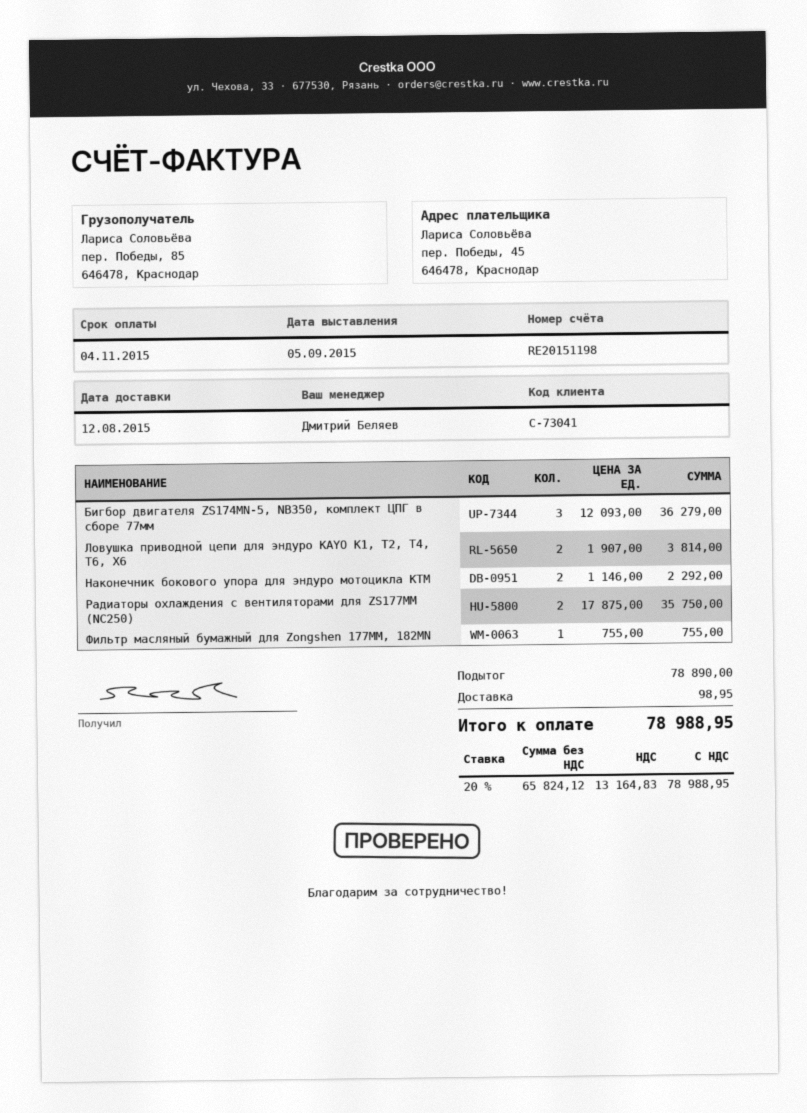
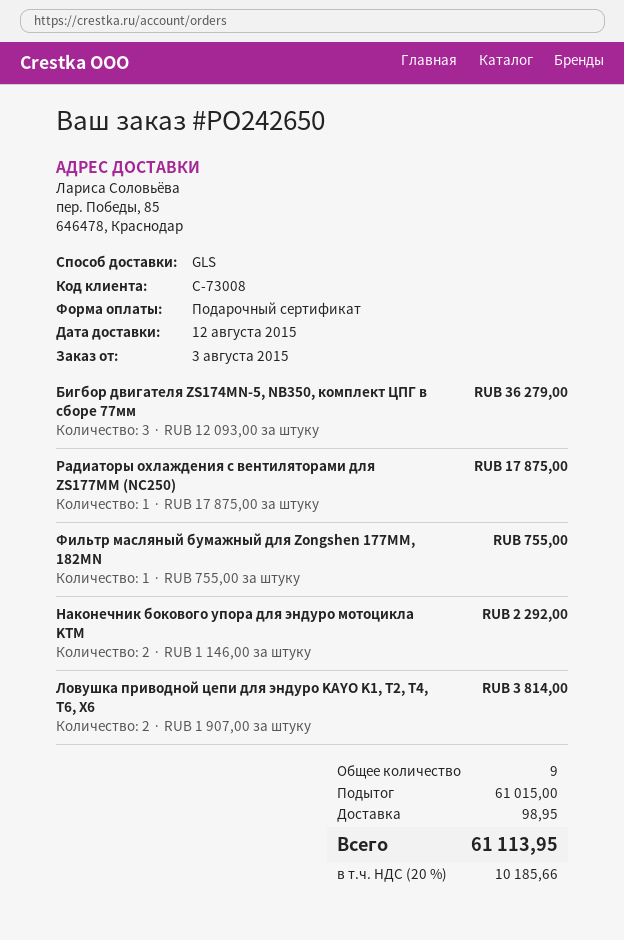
customer number: C-73041 -> C-73008
Радиаторы охлаждения с вентиляторами для ZS177MM (NC250): 2 x 17875.00 = 35750.00 -> 1 x 17875.00 = 17875.00
subtotal: 78890.00 -> 61015.00
tax: 20% = 13164.83 -> 20% = 10185.66
total: 78988.95 -> 61113.95

